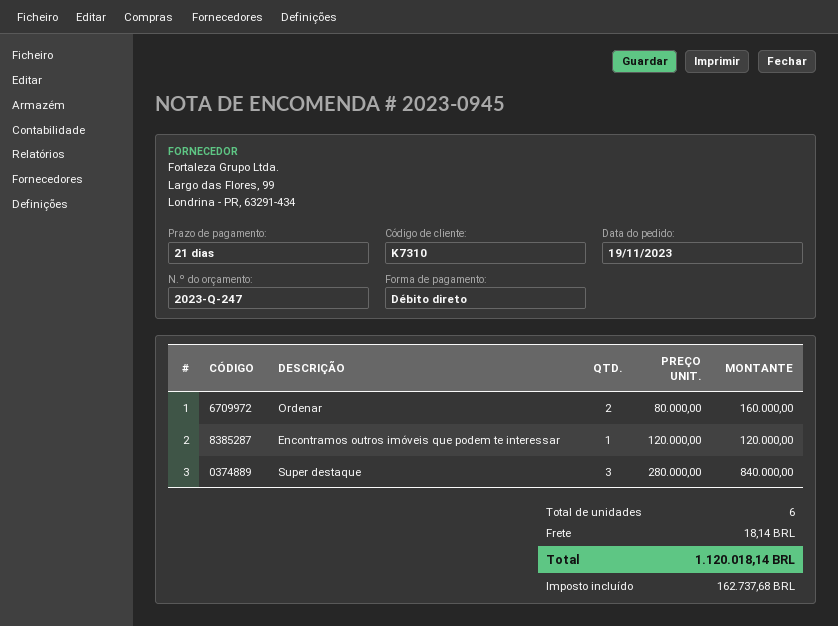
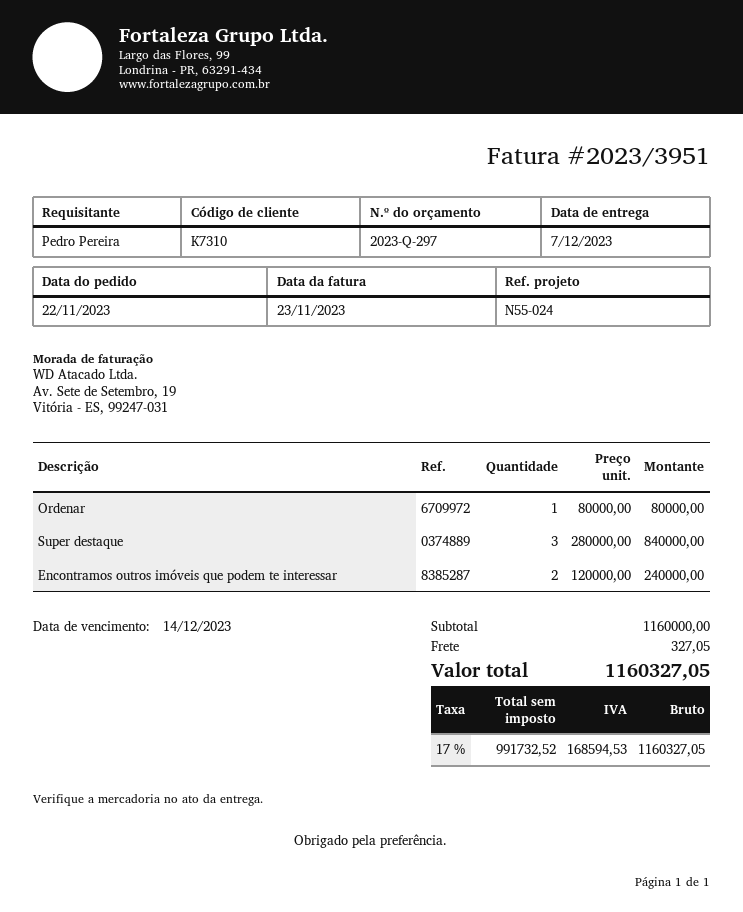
quote number: 2023-Q-247 -> 2023-Q-297
order date: 2023-11-19 -> 2023-11-22
Ordenar: 2 x 80000.00 = 160000.00 -> 1 x 80000.00 = 80000.00
Encontramos outros imóveis que podem te interessar: 1 x 120000.00 = 120000.00 -> 2 x 120000.00 = 240000.00
shipping: 18.14 -> 327.05
tax: 162737.68 -> 168594.53
total: 1120018.14 -> 1160327.05

